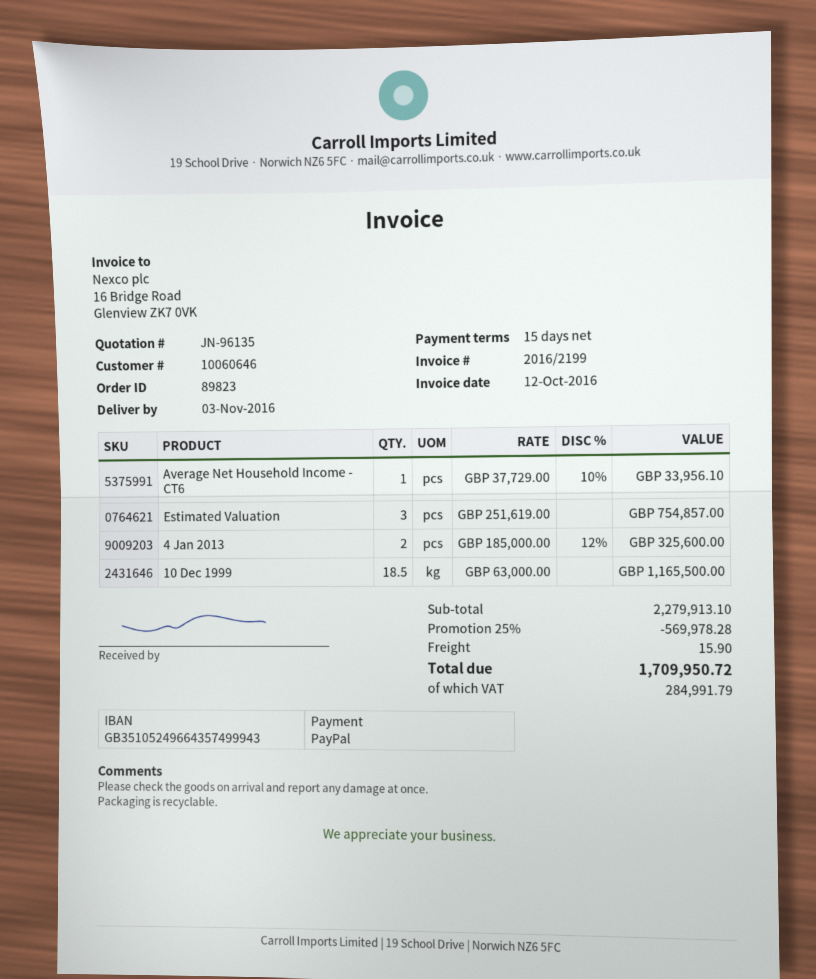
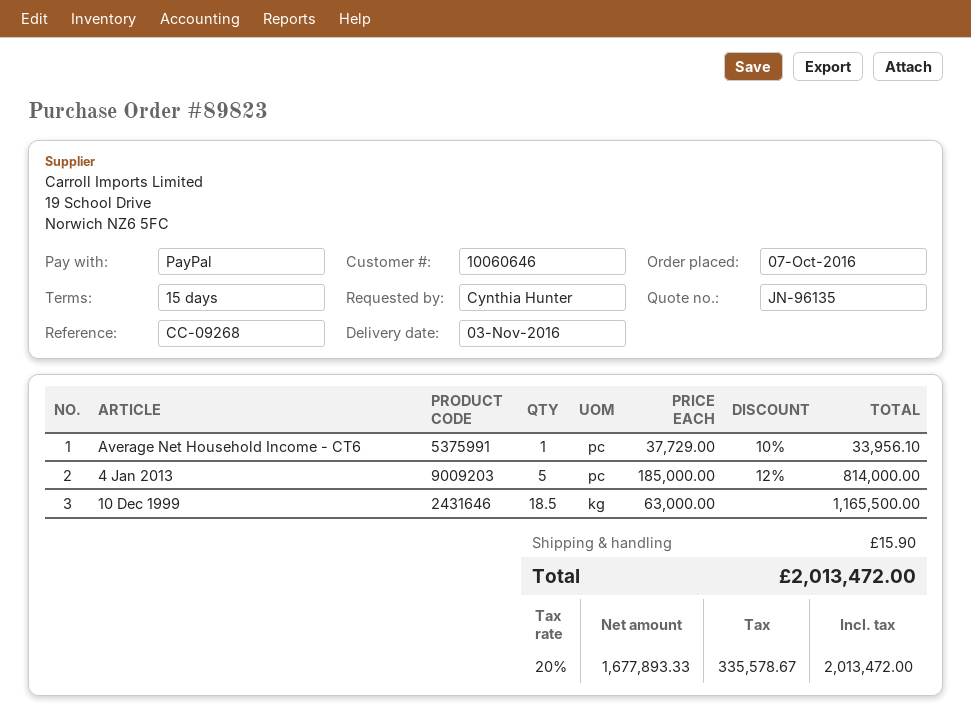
Estimated Valuation: 3 x 251619.00 = 754857.00 -> none
4 Jan 2013: 2 x 185000.00 - 12% = 325600.00 -> 5 x 185000.00 - 12% = 814000.00
discount: 25% = 569978.28 -> none
tax: 284991.79 -> 335578.67
total: 1709950.72 -> 2013472.00

